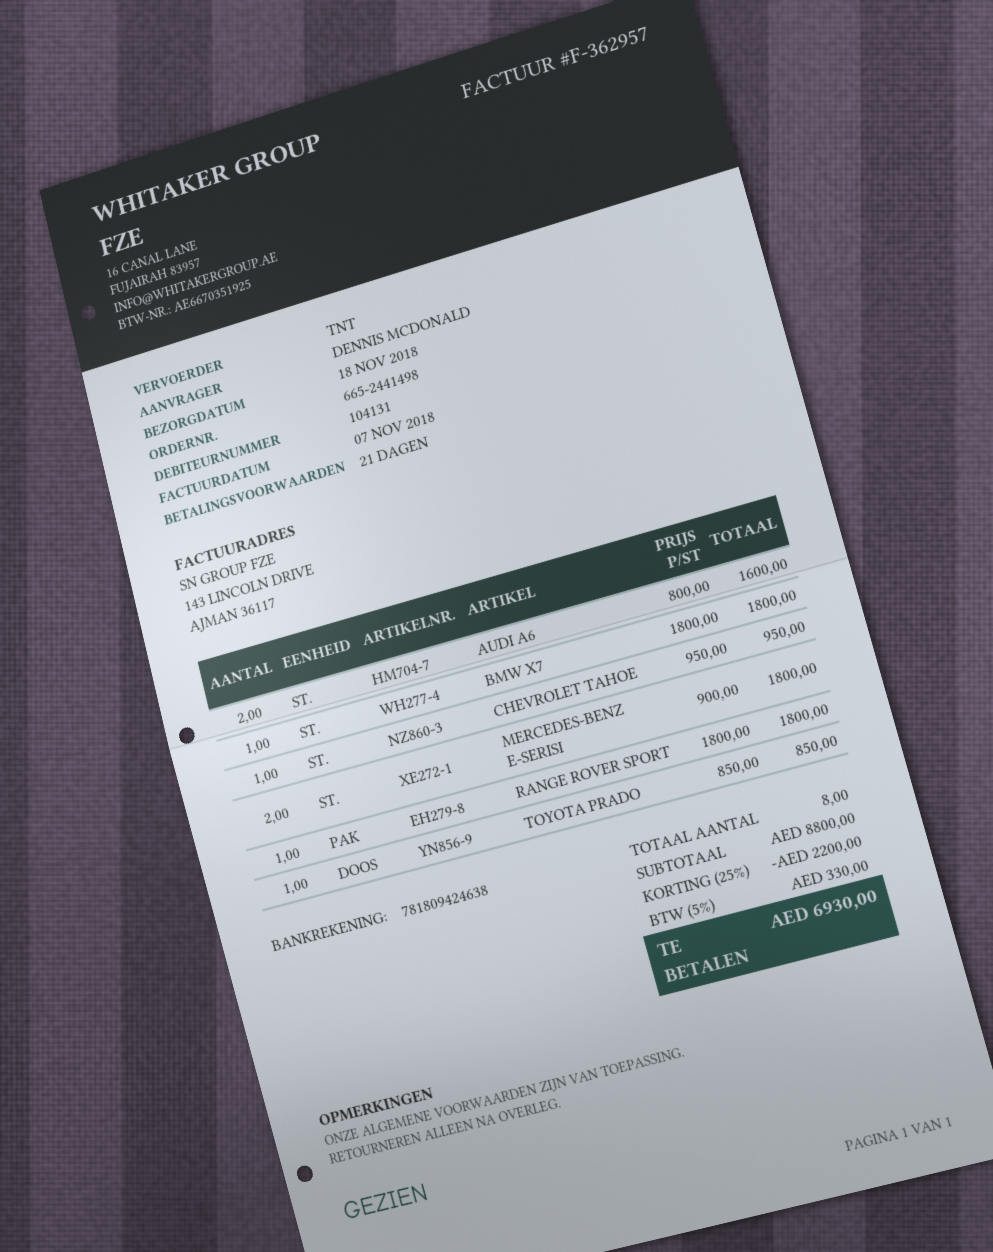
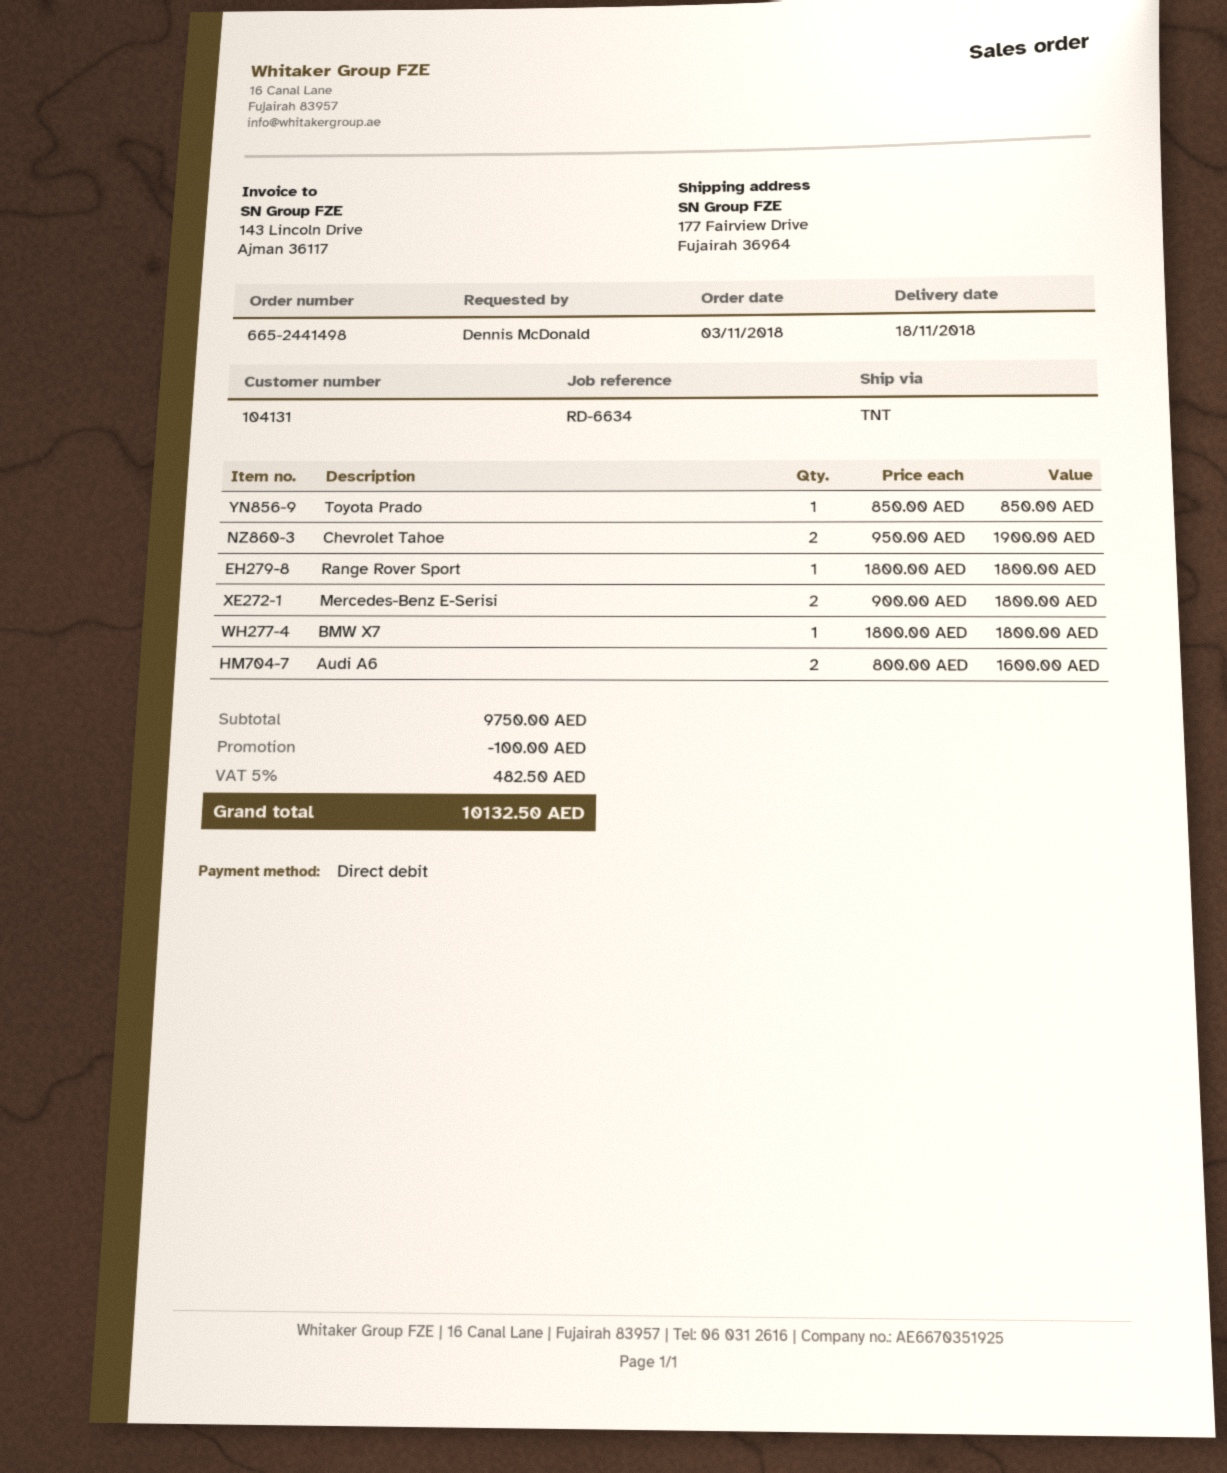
CHEVROLET TAHOE: 1 x 950.00 = 950.00 -> 2 x 950.00 = 1900.00
subtotal: 8800.00 -> 9750.00
discount: 2200.00 -> 100.00
tax: 5% = 330.00 -> 5% = 482.50
total: 6930.00 -> 10132.50

